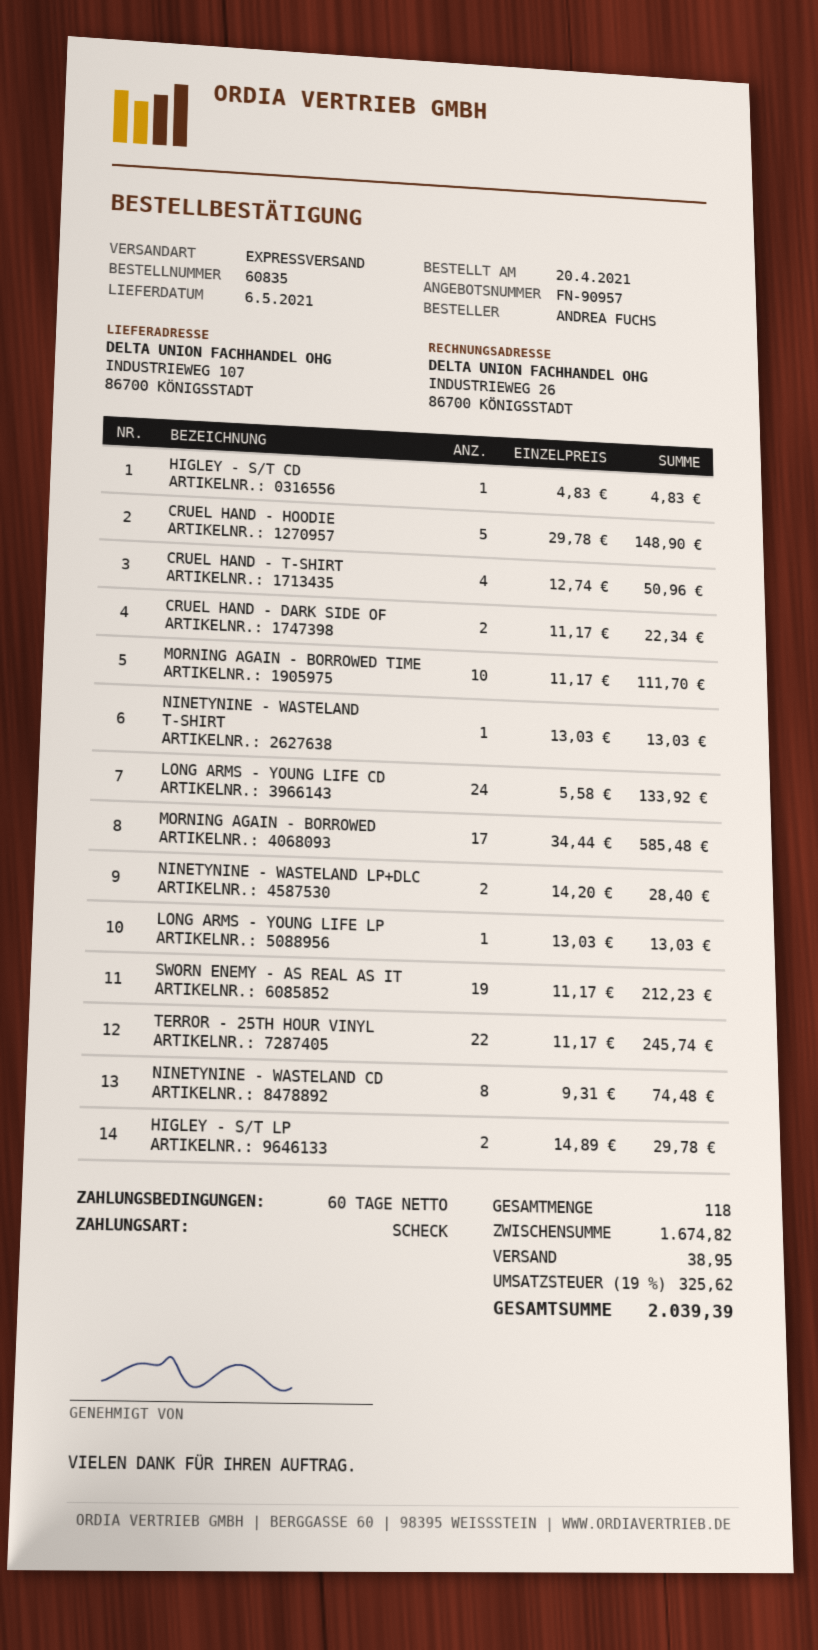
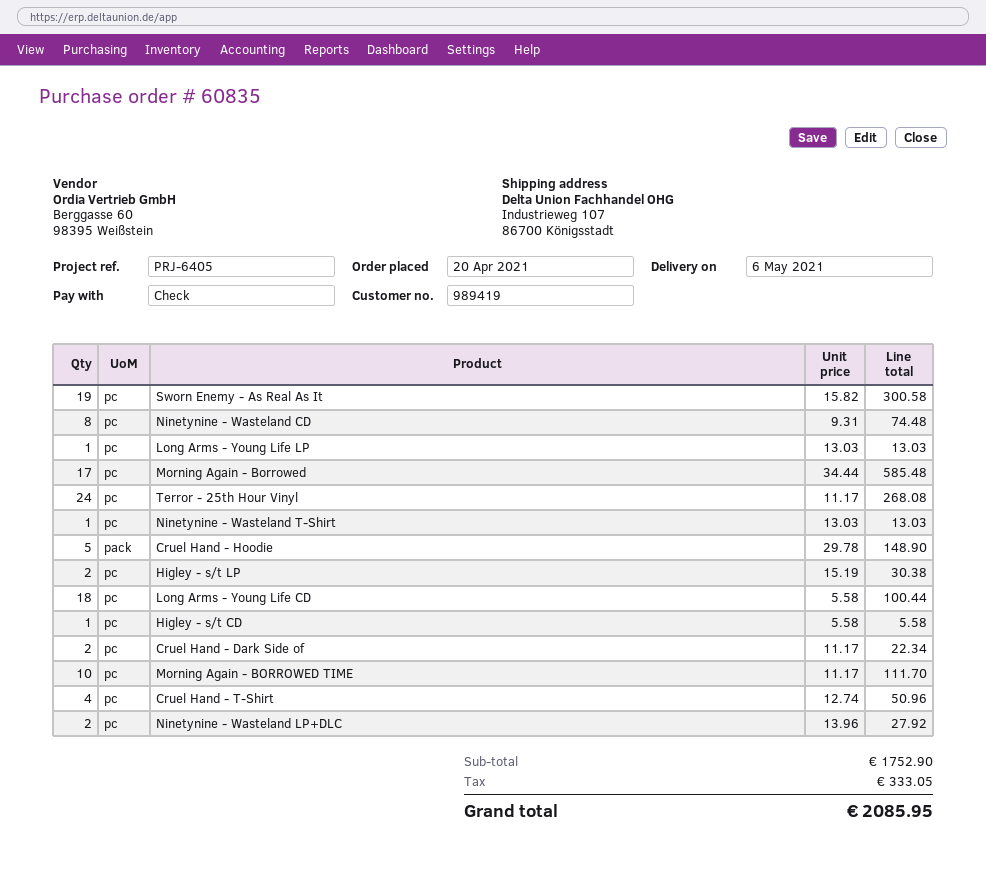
HIGLEY - S/T CD: 1 x 4.83 = 4.83 -> 1 x 5.58 = 5.58
LONG ARMS - YOUNG LIFE CD: 24 x 5.58 = 133.92 -> 18 x 5.58 = 100.44
NINETYNINE - WASTELAND LP+DLC: 2 x 14.20 = 28.40 -> 2 x 13.96 = 27.92
SWORN ENEMY - AS REAL AS IT: 19 x 11.17 = 212.23 -> 19 x 15.82 = 300.58
TERROR - 25TH HOUR VINYL: 22 x 11.17 = 245.74 -> 24 x 11.17 = 268.08
HIGLEY - S/T LP: 2 x 14.89 = 29.78 -> 2 x 15.19 = 30.38
subtotal: 1674.82 -> 1752.90
shipping: 38.95 -> none
tax: 325.62 -> 333.05
total: 2039.39 -> 2085.95

